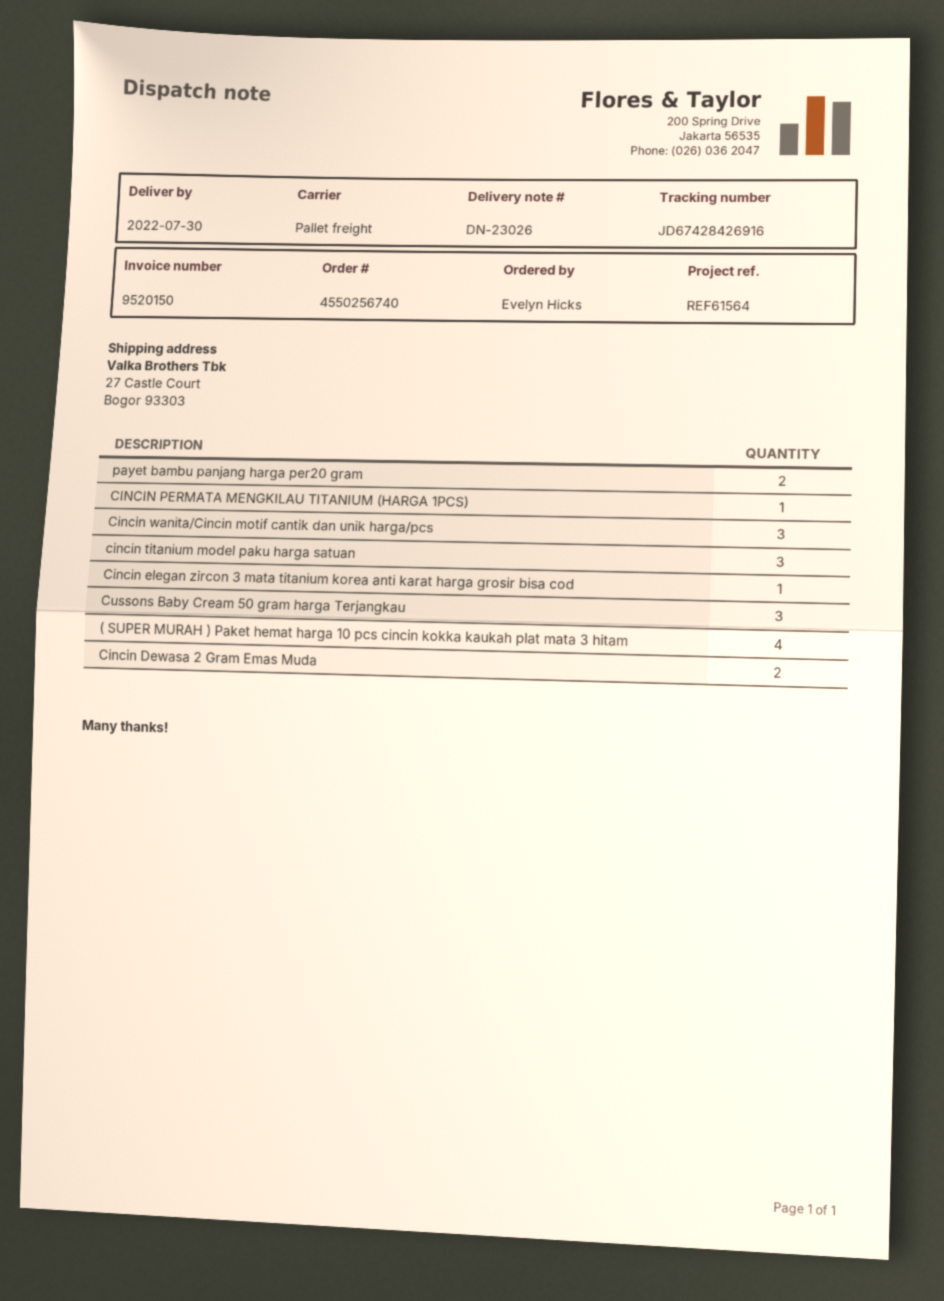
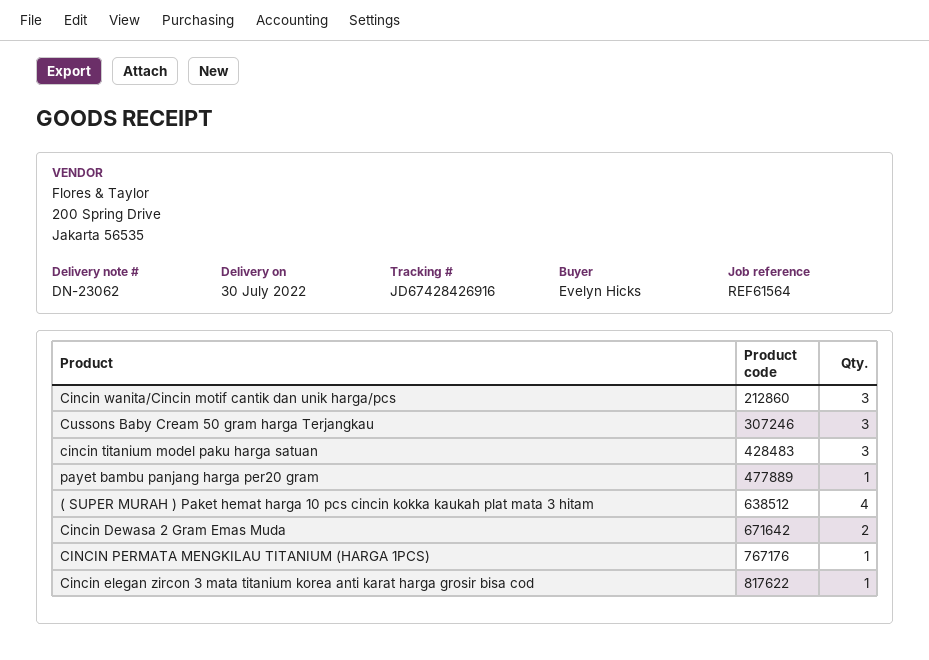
delivery note number: DN-23026 -> DN-23062
payet bambu panjang harga per20 gram: 2 -> 1

